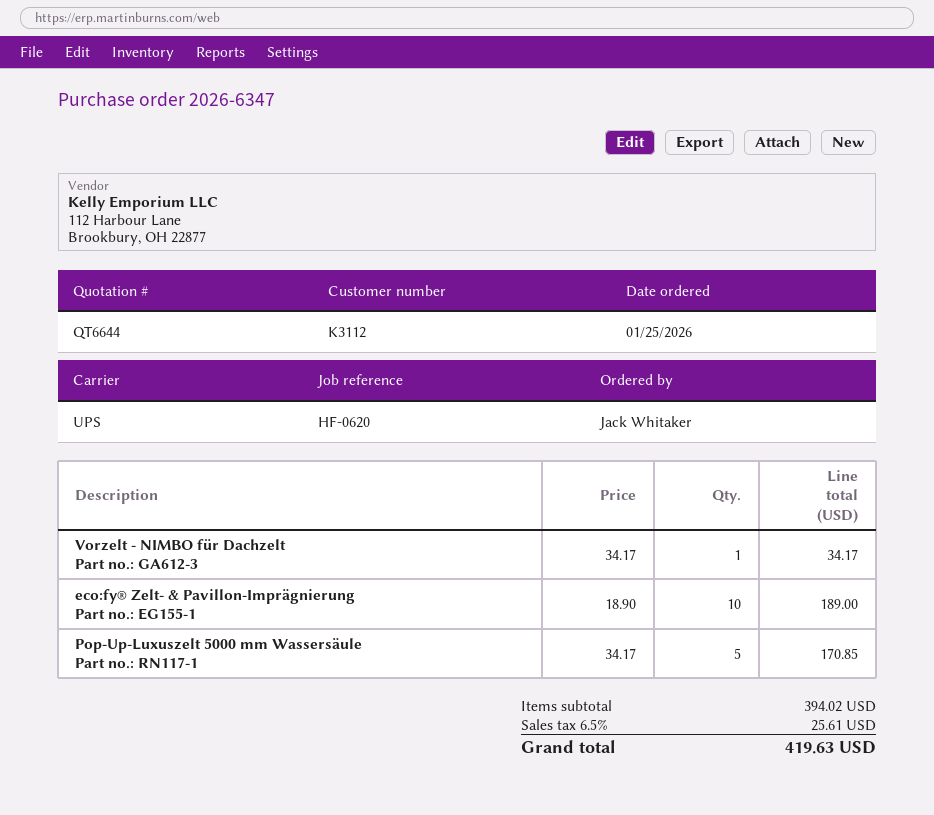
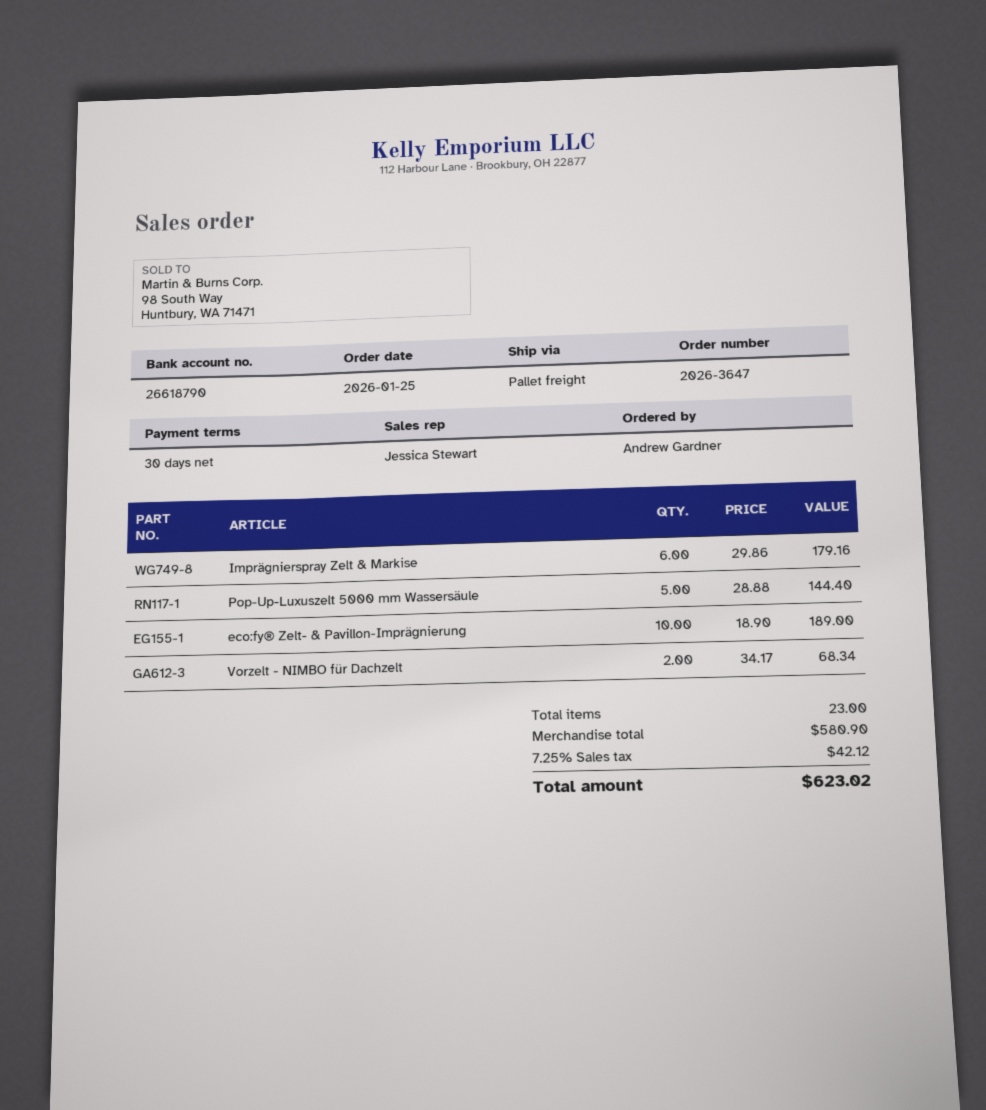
order number: 2026-6347 -> 2026-3647
ordered by: Jack Whitaker -> Andrew Gardner
shipping method: UPS -> pallet freight
Vorzelt - NIMBO für Dachzelt: 1 x 34.17 = 34.17 -> 2 x 34.17 = 68.34
Pop-Up-Luxuszelt 5000 mm Wassersäule: 5 x 34.17 = 170.85 -> 5 x 28.88 = 144.40
Imprägnierspray Zelt & Markise: none -> 6 x 29.86 = 179.16
subtotal: 394.02 -> 580.90
tax: 6.5% = 25.61 -> 7.25% = 42.12
total: 419.63 -> 623.02

